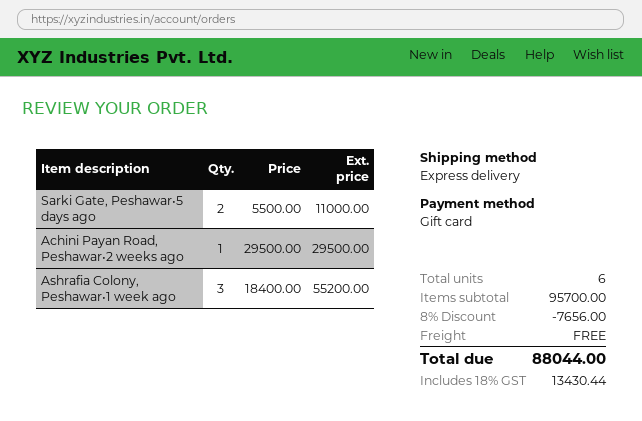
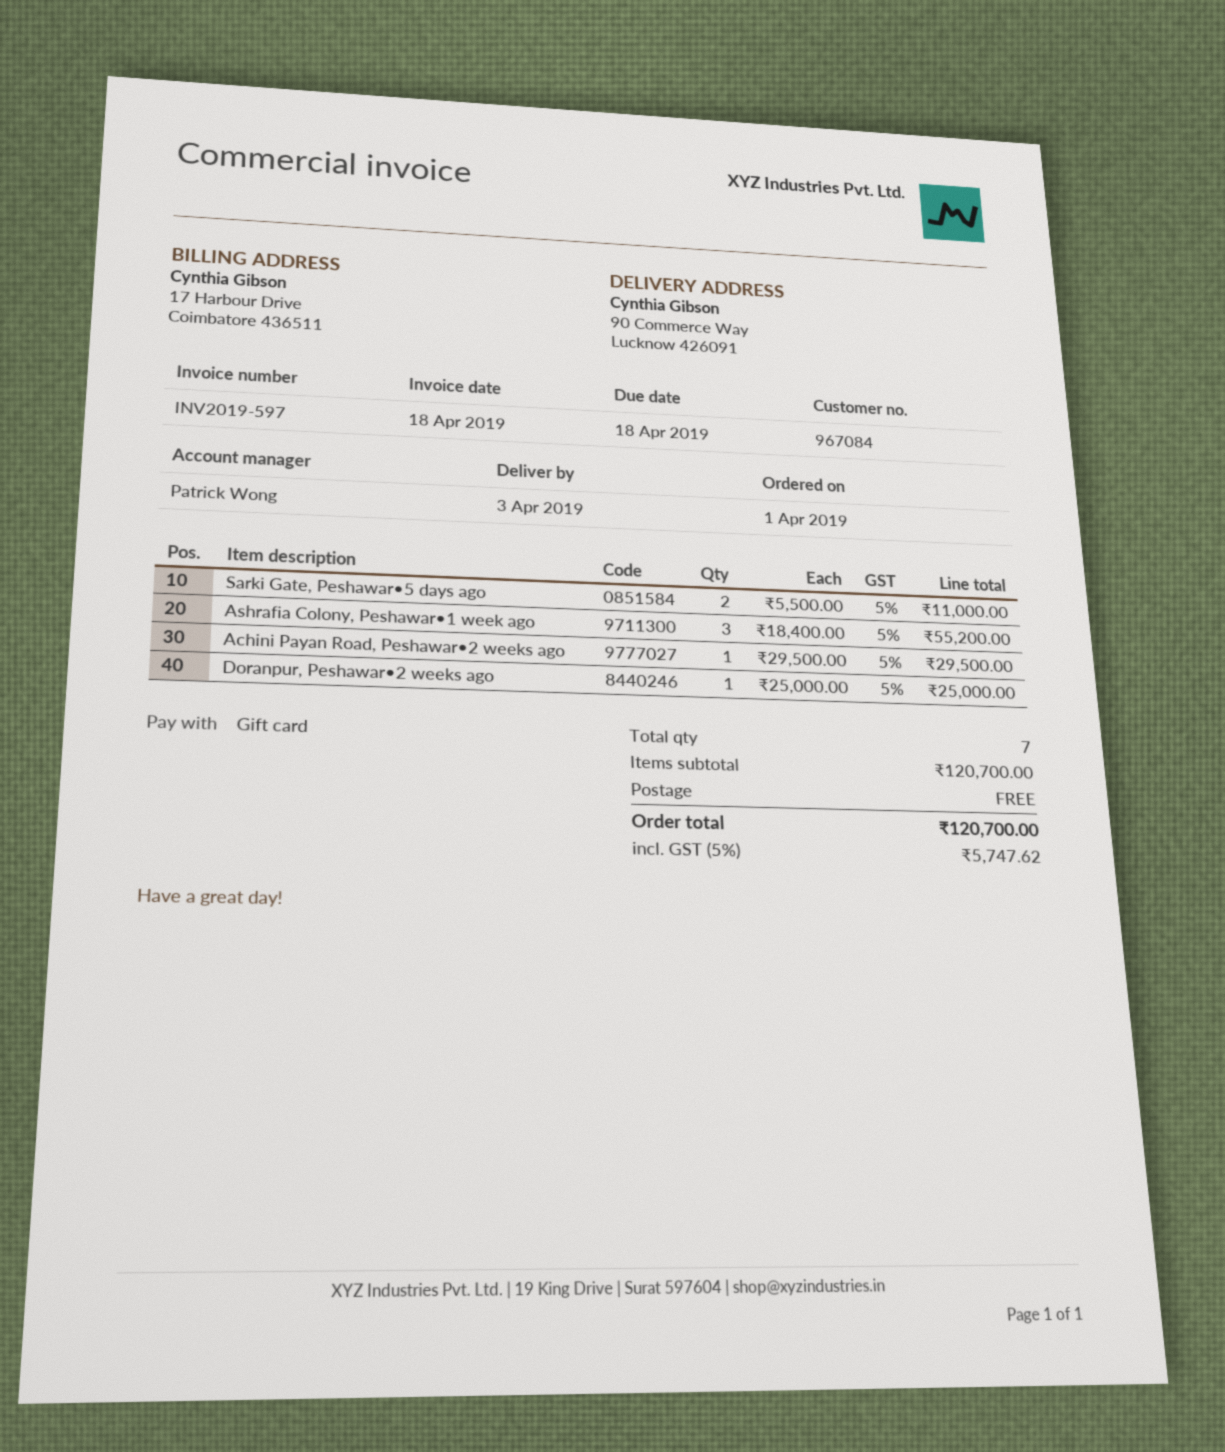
Doranpur, Peshawar•2 weeks ago: none -> 1 x 25000.00 = 25000.00
total quantity: 6 -> 7
subtotal: 95700.00 -> 120700.00
discount: 8% = 7656.00 -> none
tax: 18% = 13430.44 -> 5% = 5747.62
total: 88044.00 -> 120700.00

